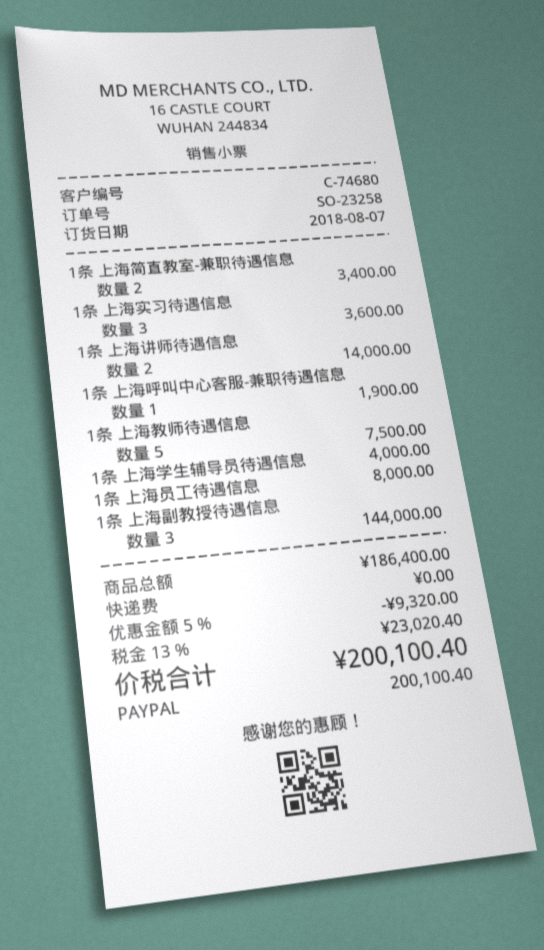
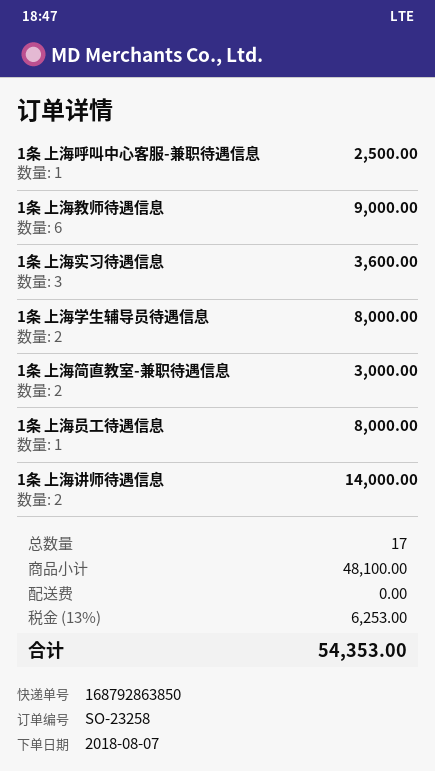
1条 上海简直教室-兼职待遇信息: 2 for 3400.00 -> 2 for 3000.00
1条 上海呼叫中心客服-兼职待遇信息: 1 for 1900.00 -> 1 for 2500.00
1条 上海教师待遇信息: 5 for 7500.00 -> 6 for 9000.00
1条 上海学生辅导员待遇信息: 1 for 4000.00 -> 2 for 8000.00
1条 上海副教授待遇信息: 3 for 144000.00 -> none
subtotal: 186400.00 -> 48100.00
discount: 5% = 9320.00 -> none
tax: 13% = 23020.40 -> 13% = 6253.00
total: 200100.40 -> 54353.00

